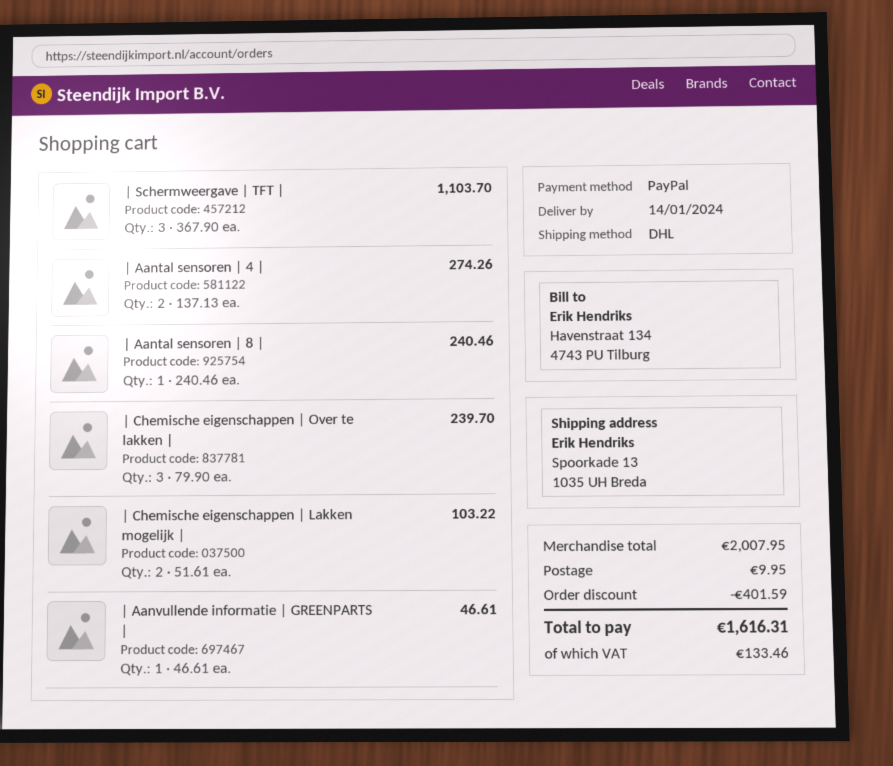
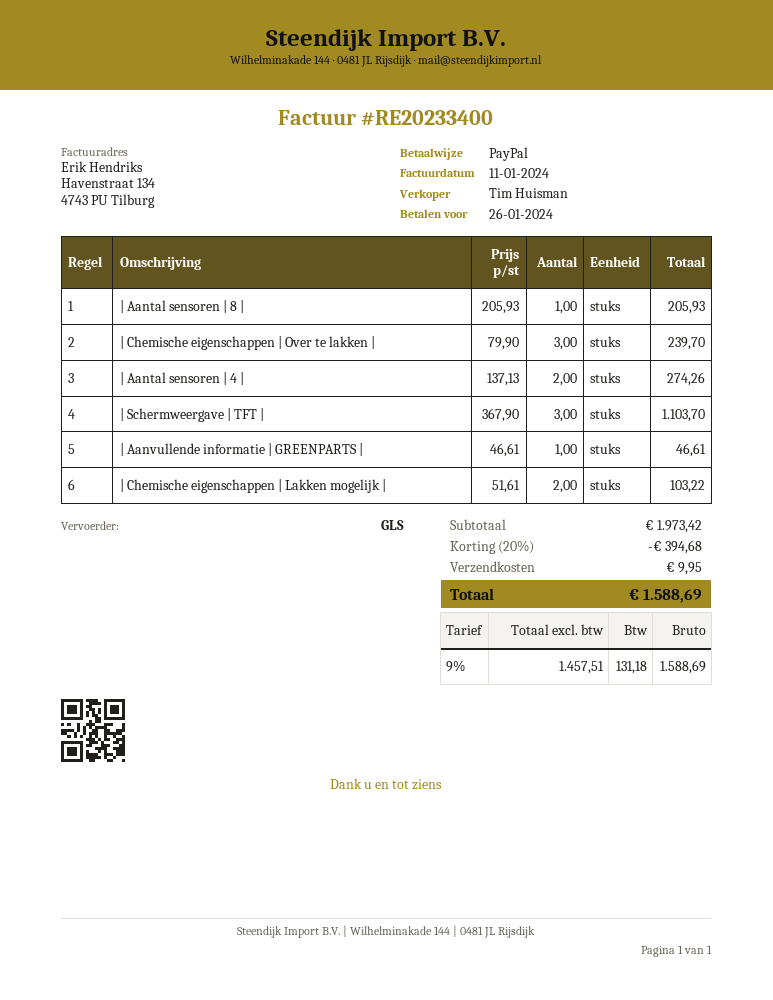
shipping method: DHL -> GLS
| Aantal sensoren | 8 |: 1 x 240.46 = 240.46 -> 1 x 205.93 = 205.93
subtotal: 2007.95 -> 1973.42
discount: 401.59 -> 394.68
tax: 133.46 -> 131.18
total: 1616.31 -> 1588.69

